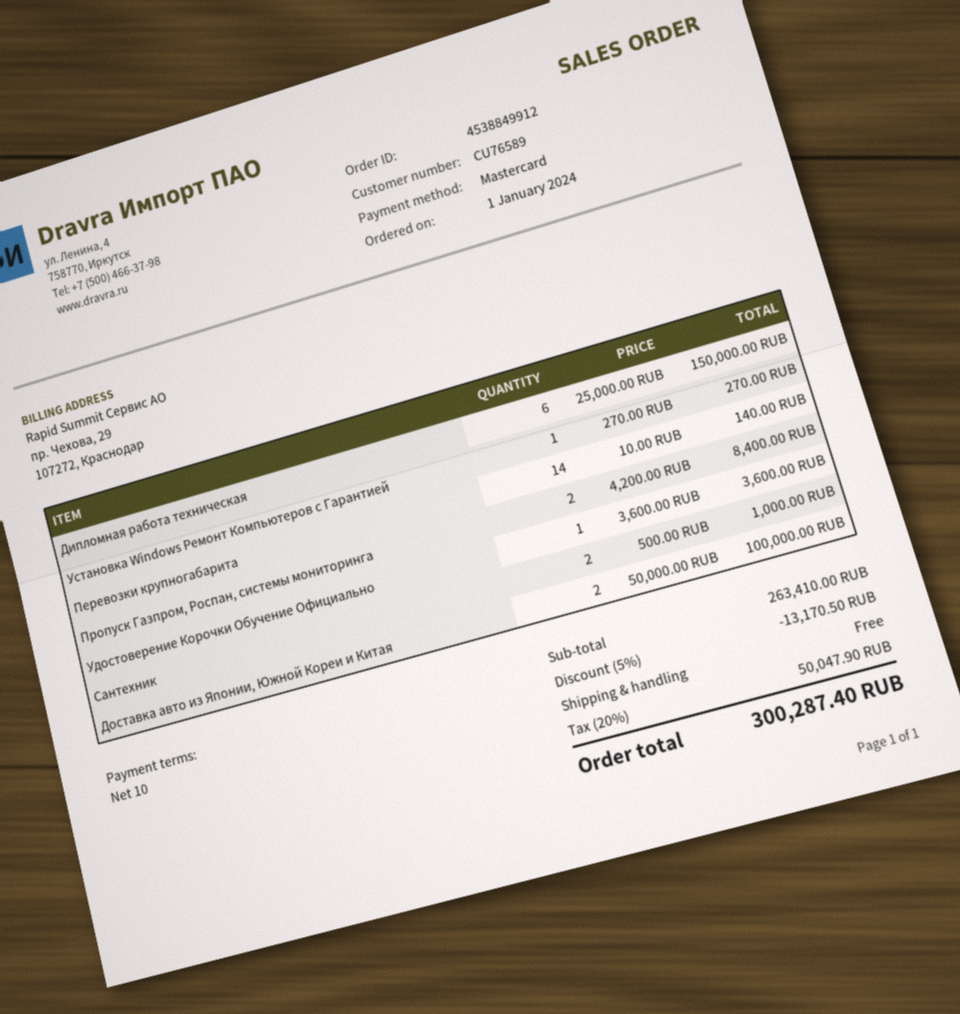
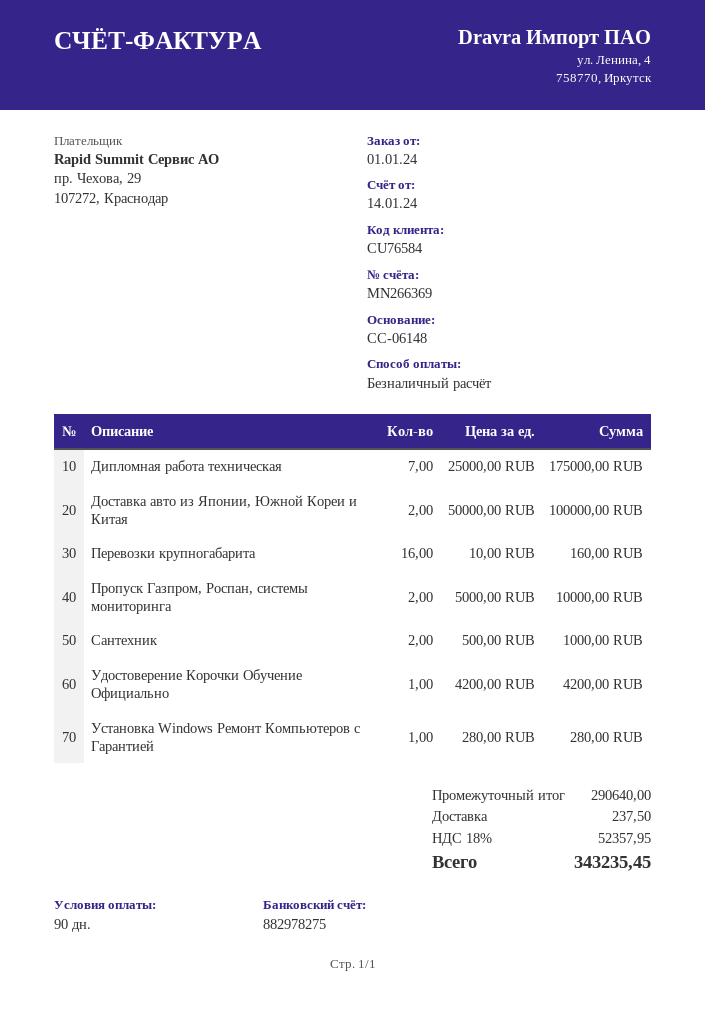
payment terms: 10 days -> 90 days
customer number: CU76589 -> CU76584
payment method: Mastercard -> bank transfer
Дипломная работа техническая: 6 x 25000.00 = 150000.00 -> 7 x 25000.00 = 175000.00
Установка Windows Ремонт Компьютеров с Гарантией: 1 x 270.00 = 270.00 -> 1 x 280.00 = 280.00
Перевозки крупногабарита: 14 x 10.00 = 140.00 -> 16 x 10.00 = 160.00
Пропуск Газпром, Роспан, системы мониторинга: 2 x 4200.00 = 8400.00 -> 2 x 5000.00 = 10000.00
Удостоверение Корочки Обучение Официально: 1 x 3600.00 = 3600.00 -> 1 x 4200.00 = 4200.00
subtotal: 263410.00 -> 290640.00
discount: 5% = 13170.50 -> none
shipping: 0.00 -> 237.50
tax: 20% = 50047.90 -> 18% = 52357.95
total: 300287.40 -> 343235.45

